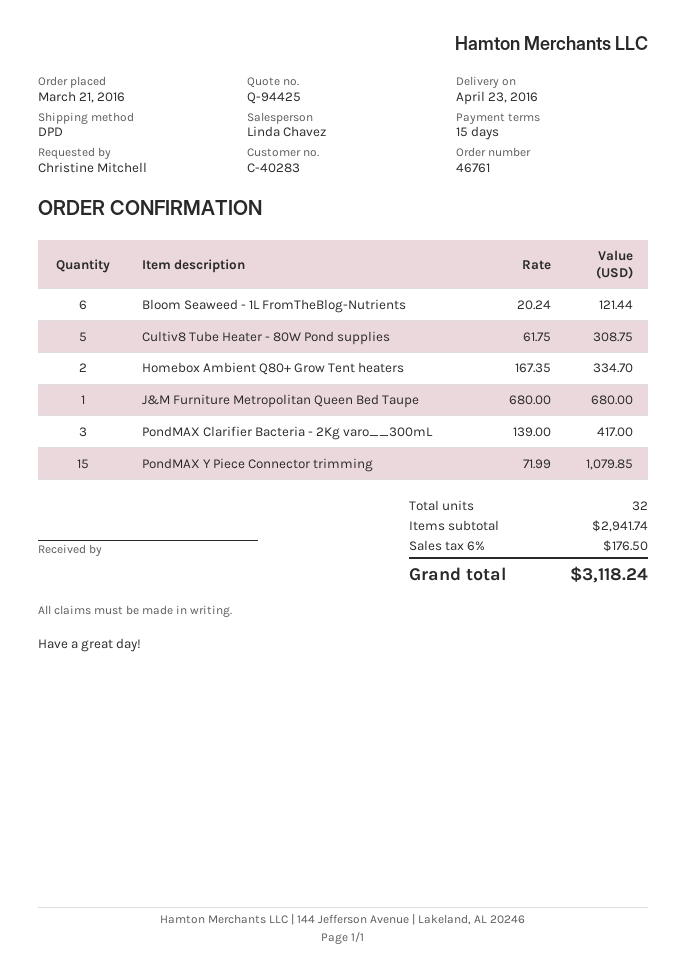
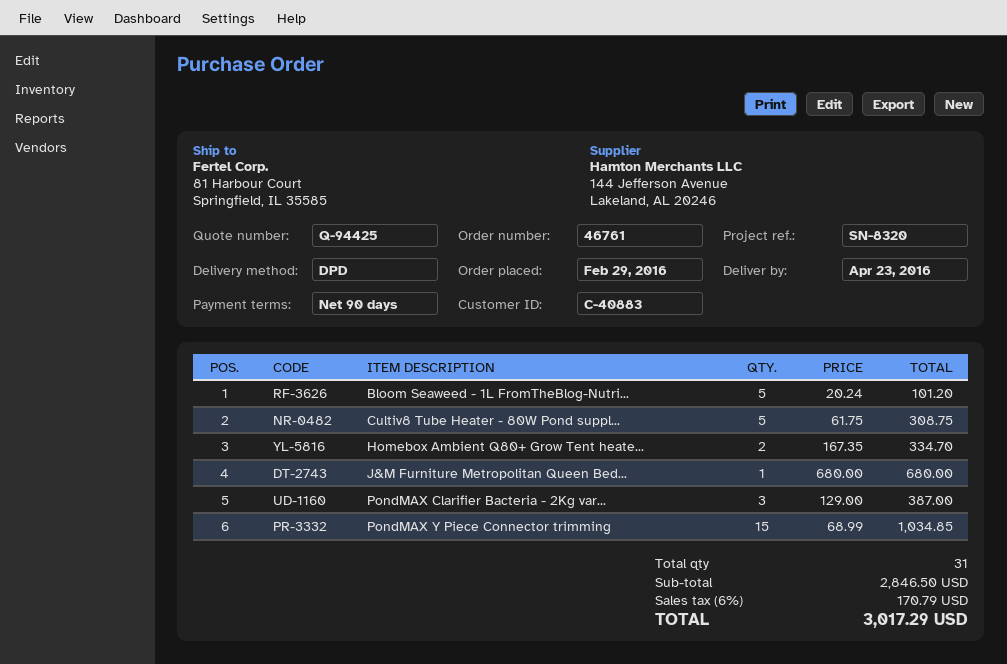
order date: 2016-03-21 -> 2016-02-29
payment terms: 15 days -> 90 days
customer number: C-40283 -> C-40883
Bloom Seaweed - 1L FromTheBlog-Nutrients: 6 x 20.24 = 121.44 -> 5 x 20.24 = 101.20
PondMAX Clarifier Bacteria - 2Kg varo__300mL: 3 x 139.00 = 417.00 -> 3 x 129.00 = 387.00
PondMAX Y Piece Connector trimming: 15 x 71.99 = 1079.85 -> 15 x 68.99 = 1034.85
total quantity: 32 -> 31
subtotal: 2941.74 -> 2846.50
tax: 6% = 176.50 -> 6% = 170.79
total: 3118.24 -> 3017.29

